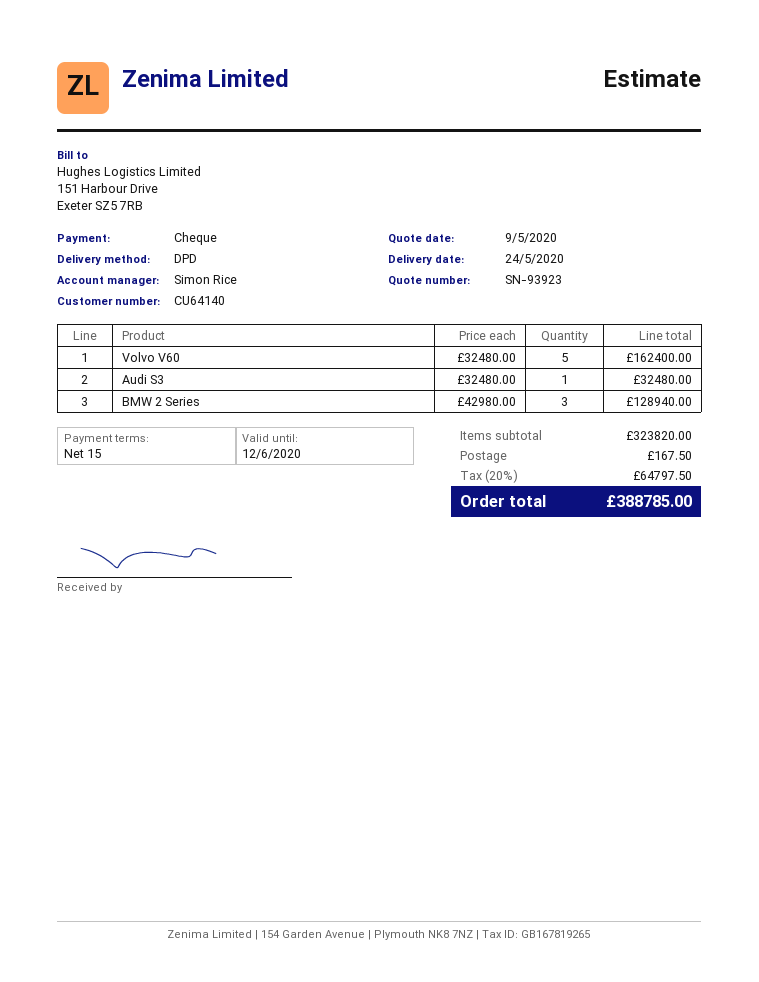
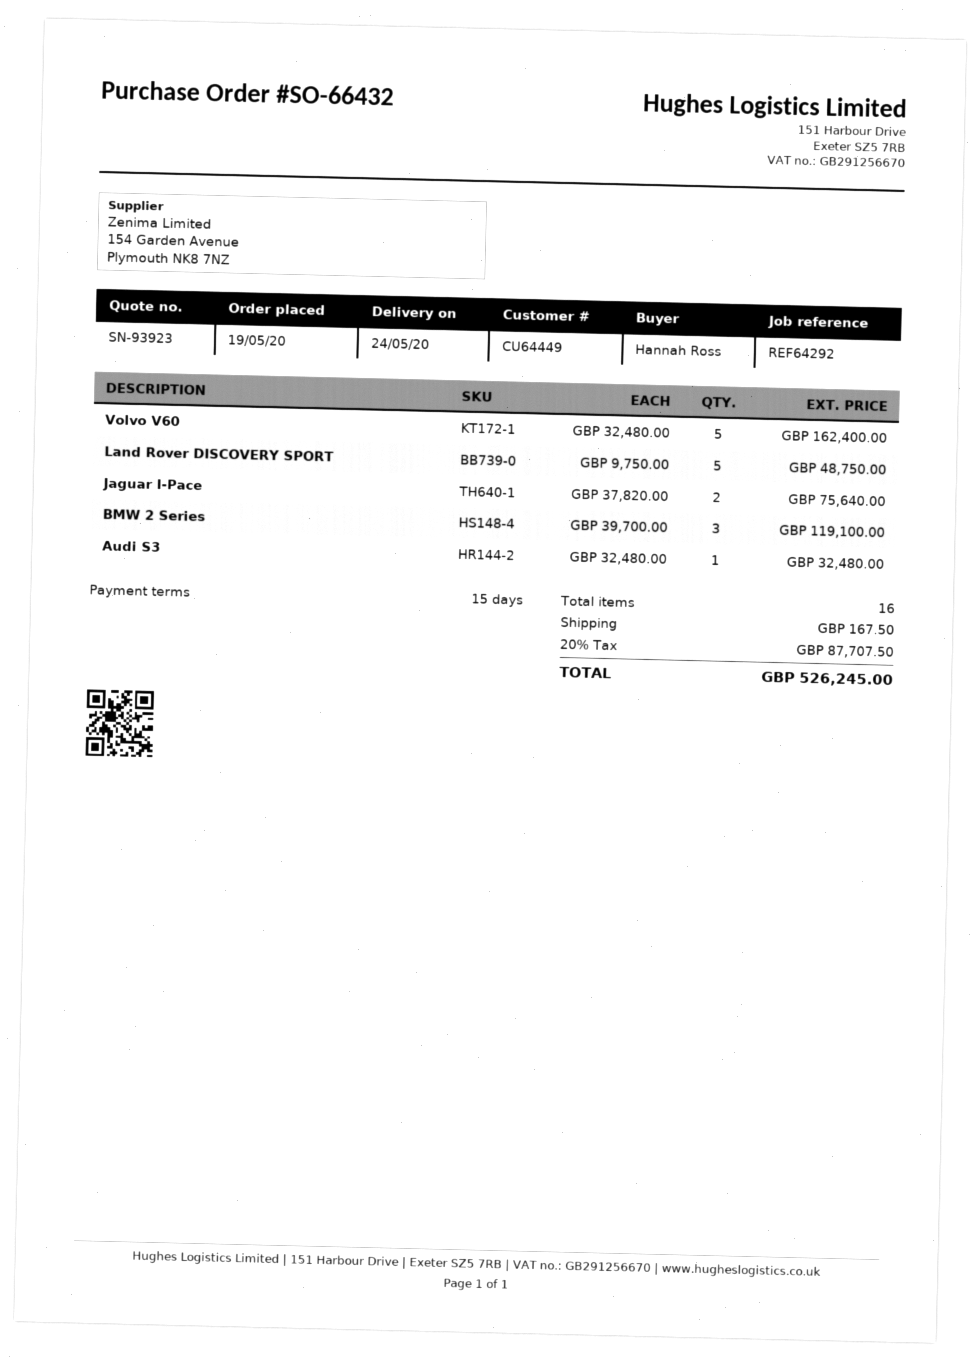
customer number: CU64140 -> CU64449
BMW 2 Series: 3 x 42980.00 = 128940.00 -> 3 x 39700.00 = 119100.00
Land Rover DISCOVERY SPORT: none -> 5 x 9750.00 = 48750.00
Jaguar I-Pace: none -> 2 x 37820.00 = 75640.00
tax: 20% = 64797.50 -> 20% = 87707.50
total: 388785.00 -> 526245.00

